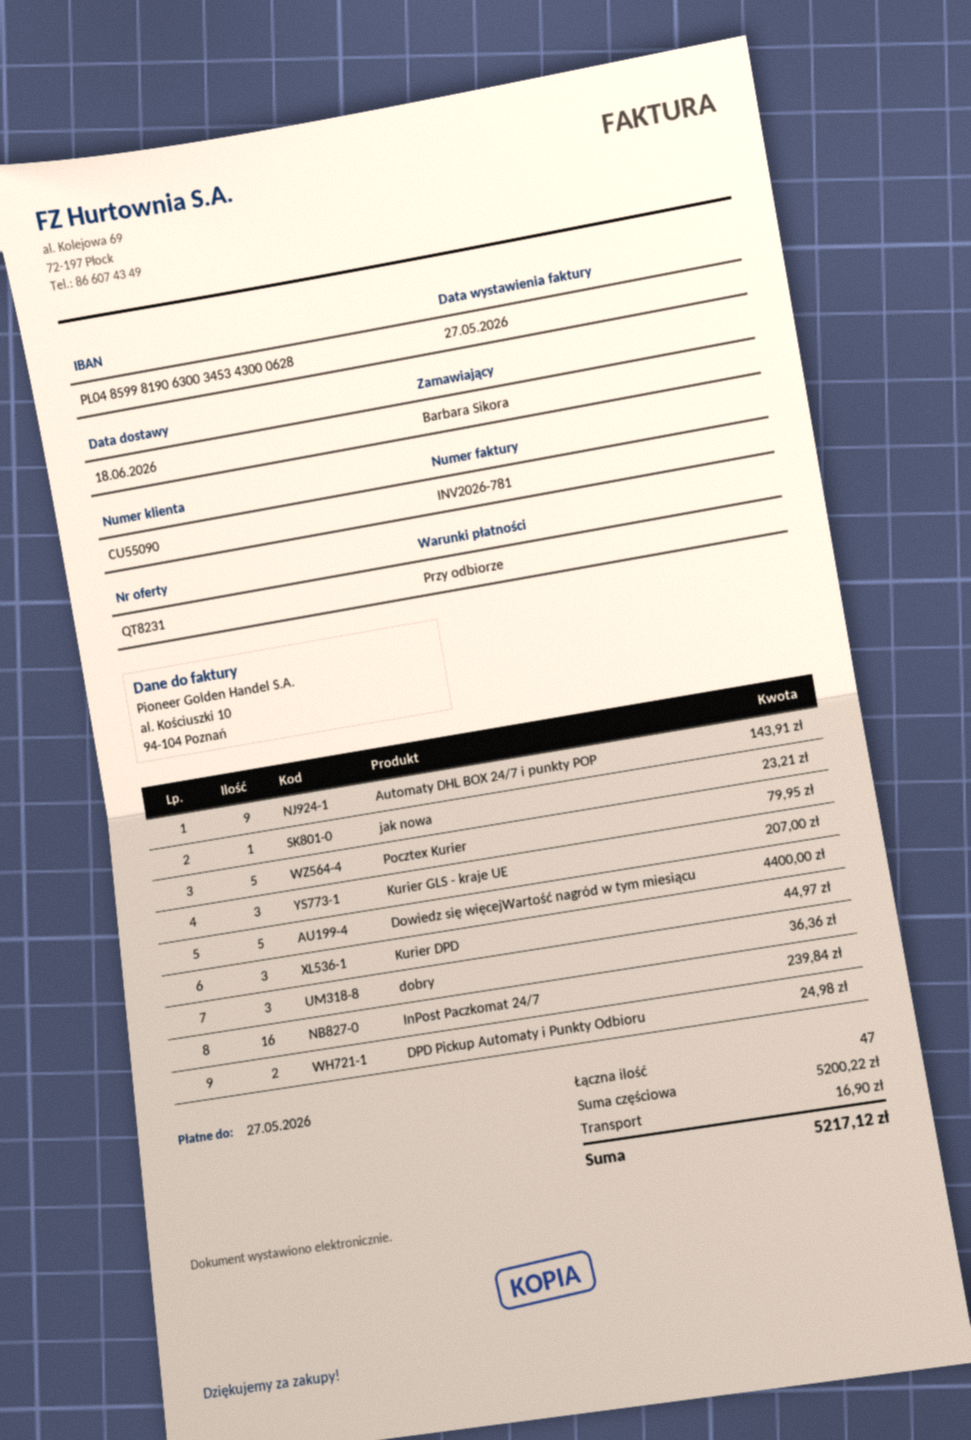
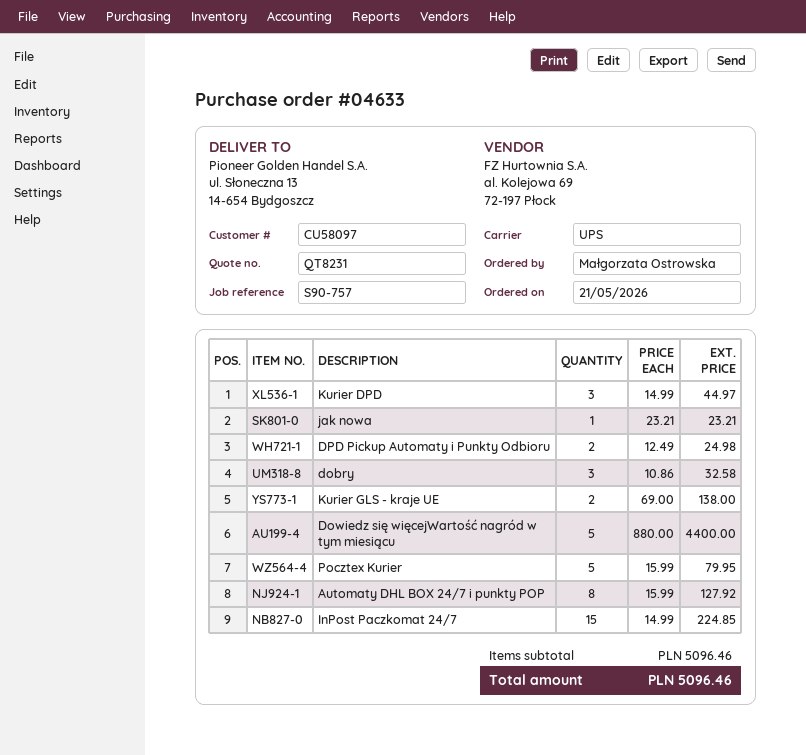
customer number: CU55090 -> CU58097
ordered by: Barbara Sikora -> Małgorzata Ostrowska
Automaty DHL BOX 24/7 i punkty POP: 9 for 143.91 -> 8 for 127.92
Kurier GLS - kraje UE: 3 for 207.00 -> 2 for 138.00
dobry: 3 for 36.36 -> 3 for 32.58
InPost Paczkomat 24/7: 16 for 239.84 -> 15 for 224.85
subtotal: 5200.22 -> 5096.46
shipping: 16.90 -> none
total: 5217.12 -> 5096.46

